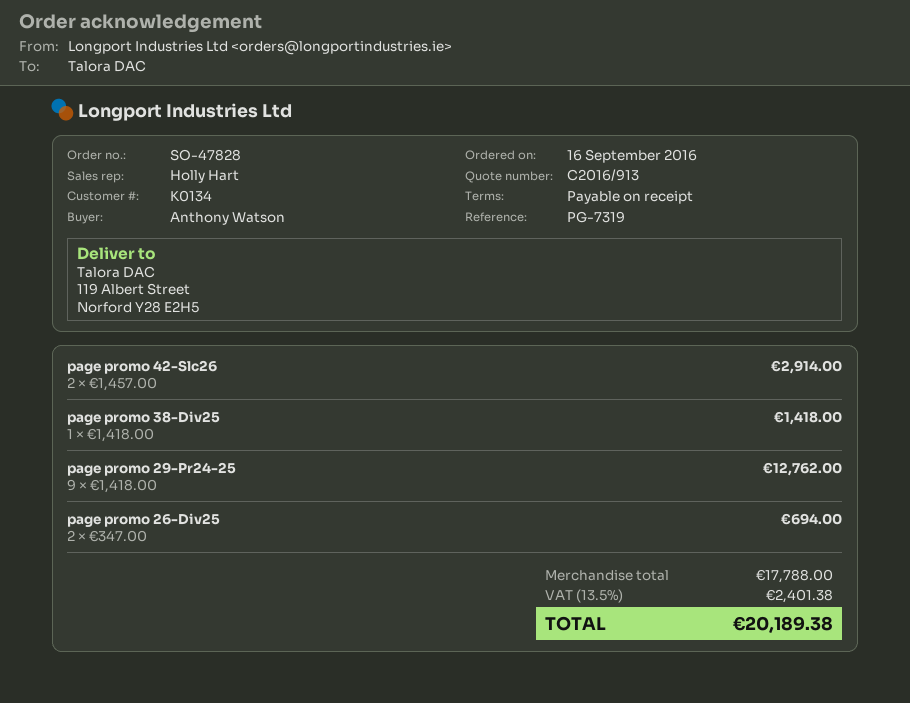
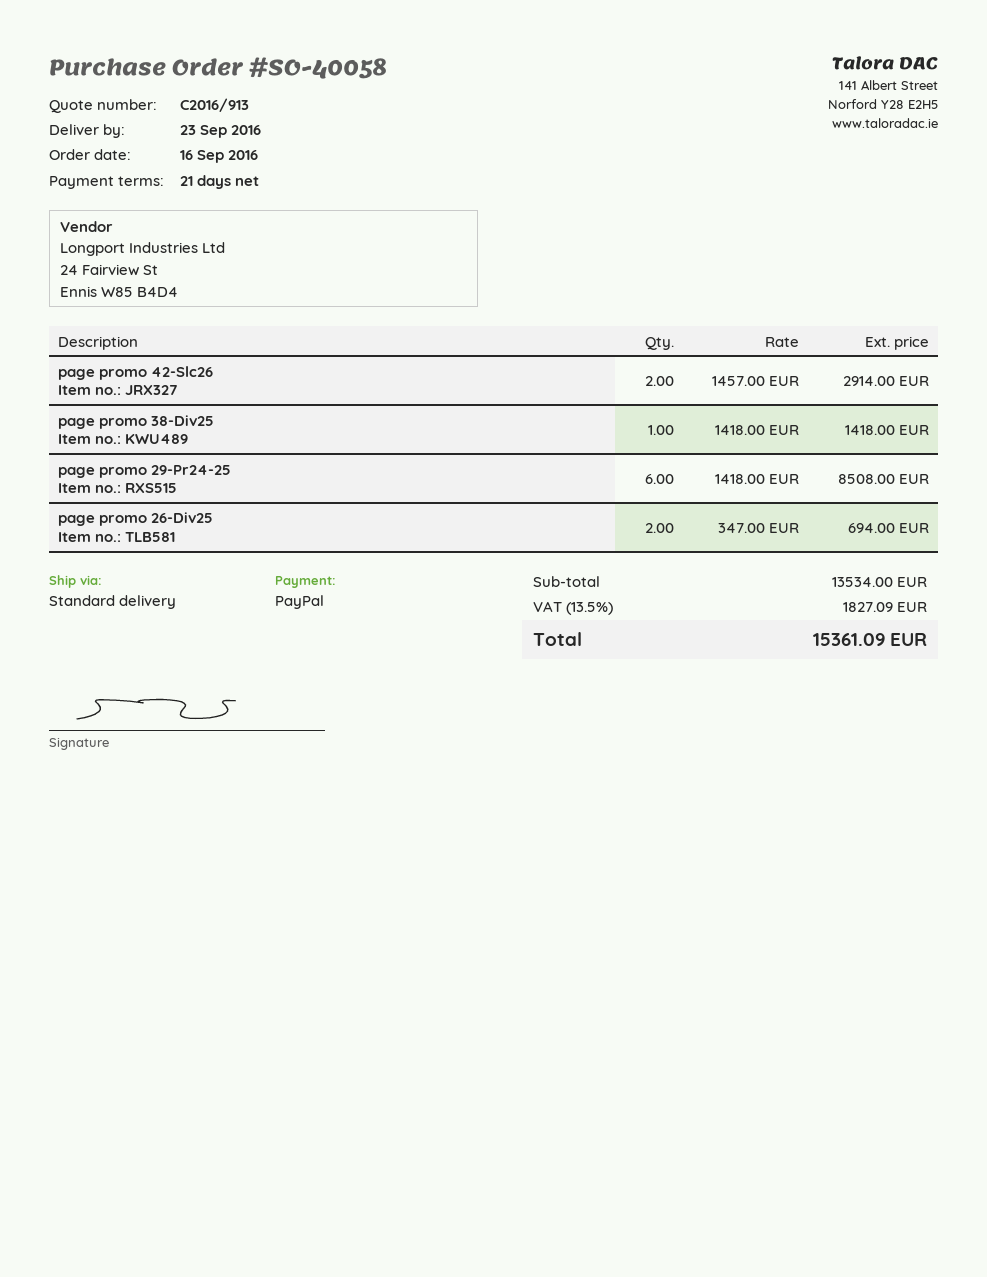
order number: SO-47828 -> SO-40058
payment terms: on receipt -> 21 days
page promo 29-Pr24-25: 9 x 1418.00 = 12762.00 -> 6 x 1418.00 = 8508.00
subtotal: 17788.00 -> 13534.00
tax: 13.5% = 2401.38 -> 13.5% = 1827.09
total: 20189.38 -> 15361.09

